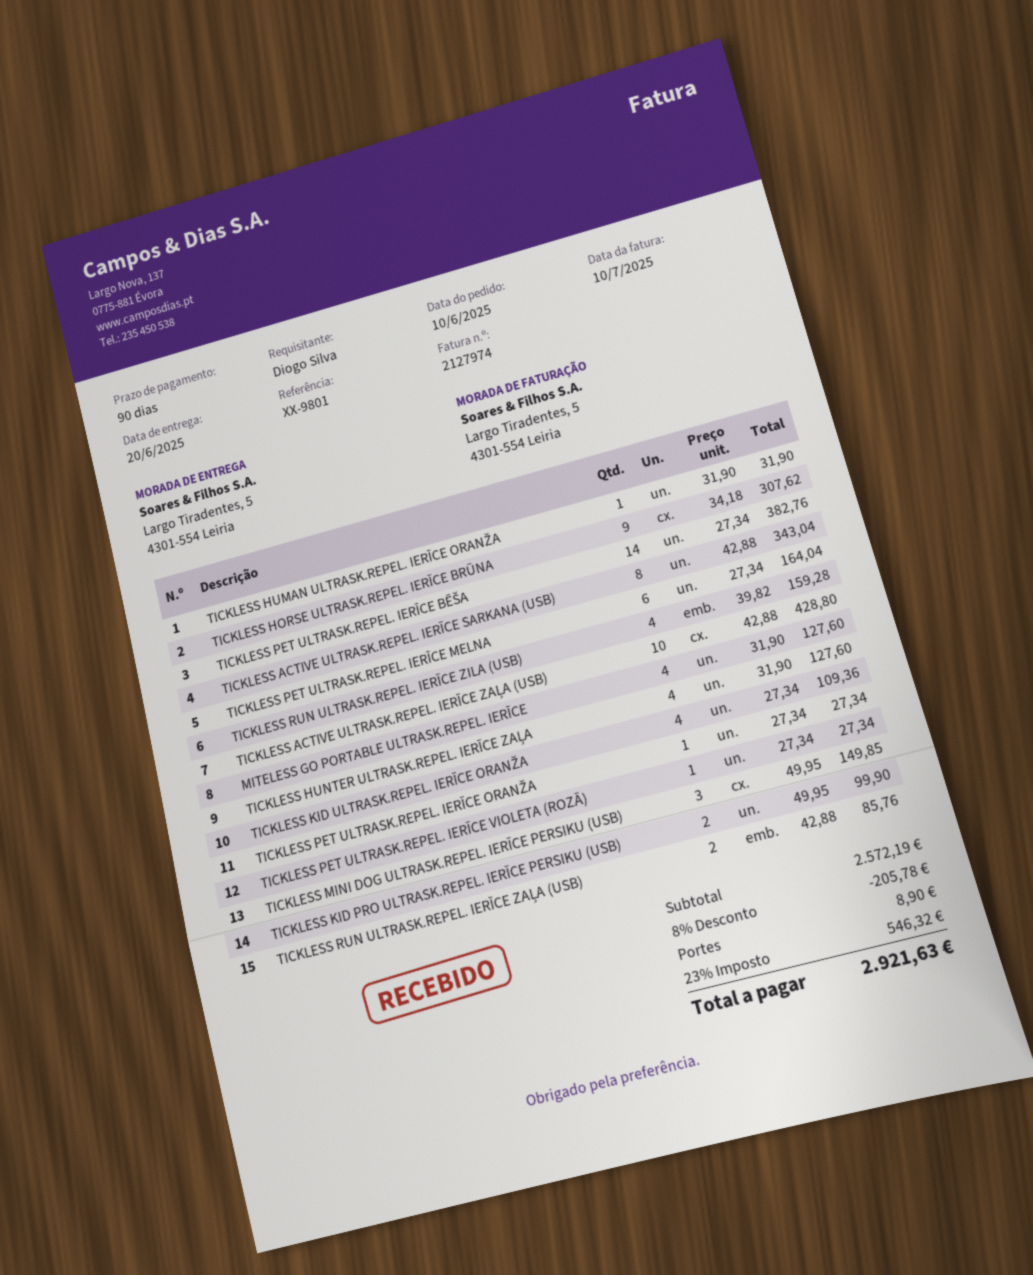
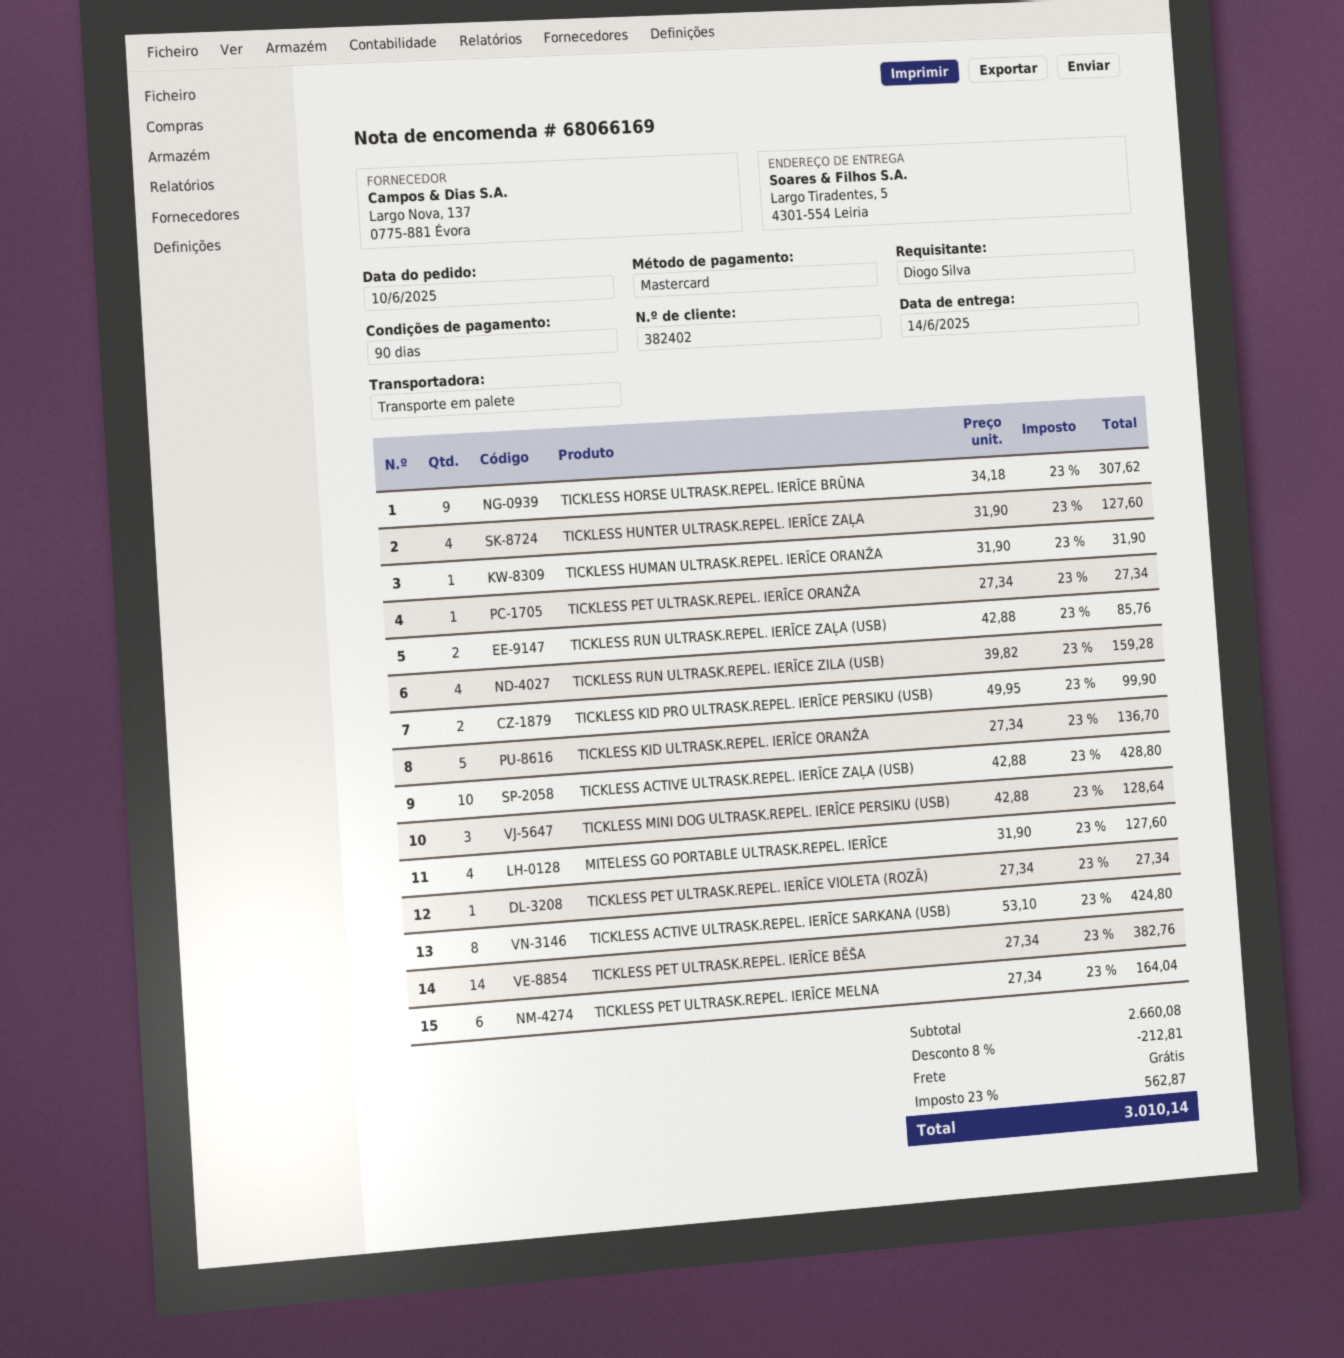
delivery date: 2025-06-20 -> 2025-06-14
TICKLESS ACTIVE ULTRASK.REPEL. IERĪCE SARKANA (USB): 8 x 42.88 = 343.04 -> 8 x 53.10 = 424.80
TICKLESS KID ULTRASK.REPEL. IERĪCE ORANŽA: 4 x 27.34 = 109.36 -> 5 x 27.34 = 136.70
TICKLESS MINI DOG ULTRASK.REPEL. IERĪCE PERSIKU (USB): 3 x 49.95 = 149.85 -> 3 x 42.88 = 128.64
subtotal: 2572.19 -> 2660.08
discount: 8% = 205.78 -> 8% = 212.81
shipping: 8.90 -> 0.00
tax: 23% = 546.32 -> 23% = 562.87
total: 2921.63 -> 3010.14

